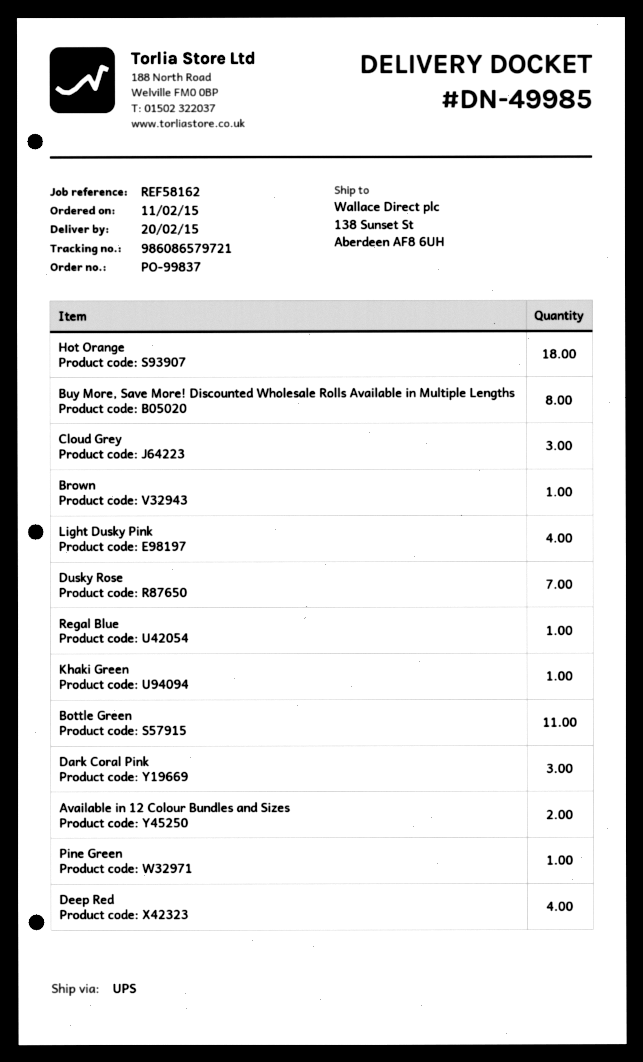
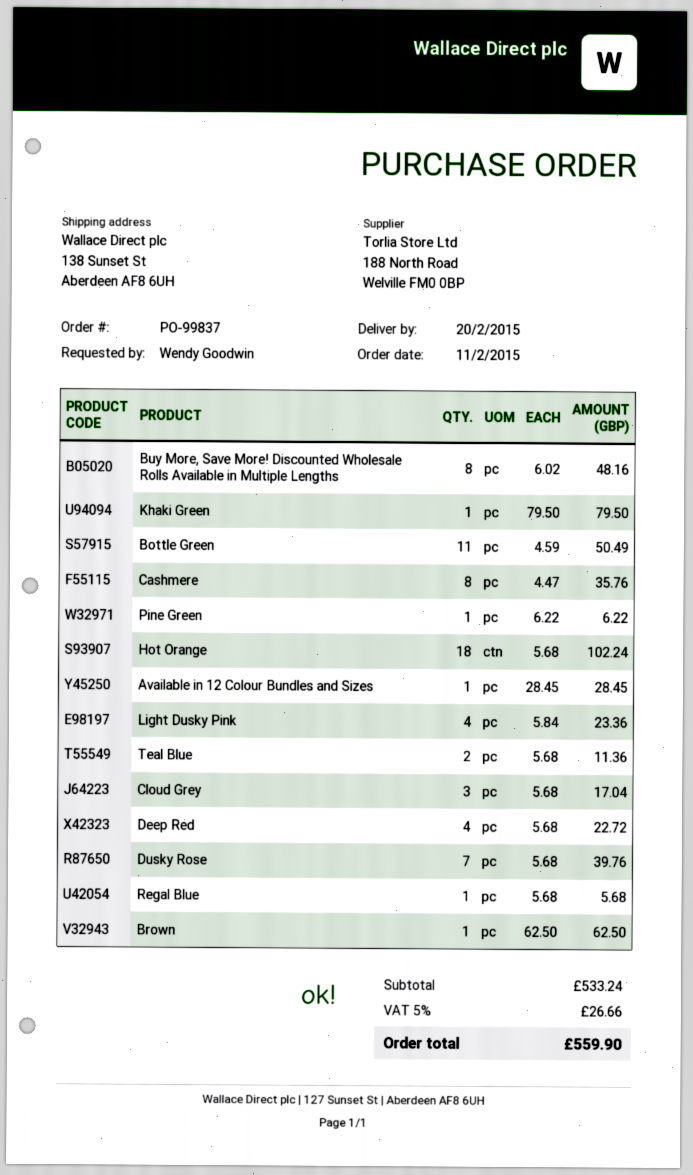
Dark Coral Pink: 3 -> none
Available in 12 Colour Bundles and Sizes: 2 -> 1
Cashmere: none -> 8
Teal Blue: none -> 2

